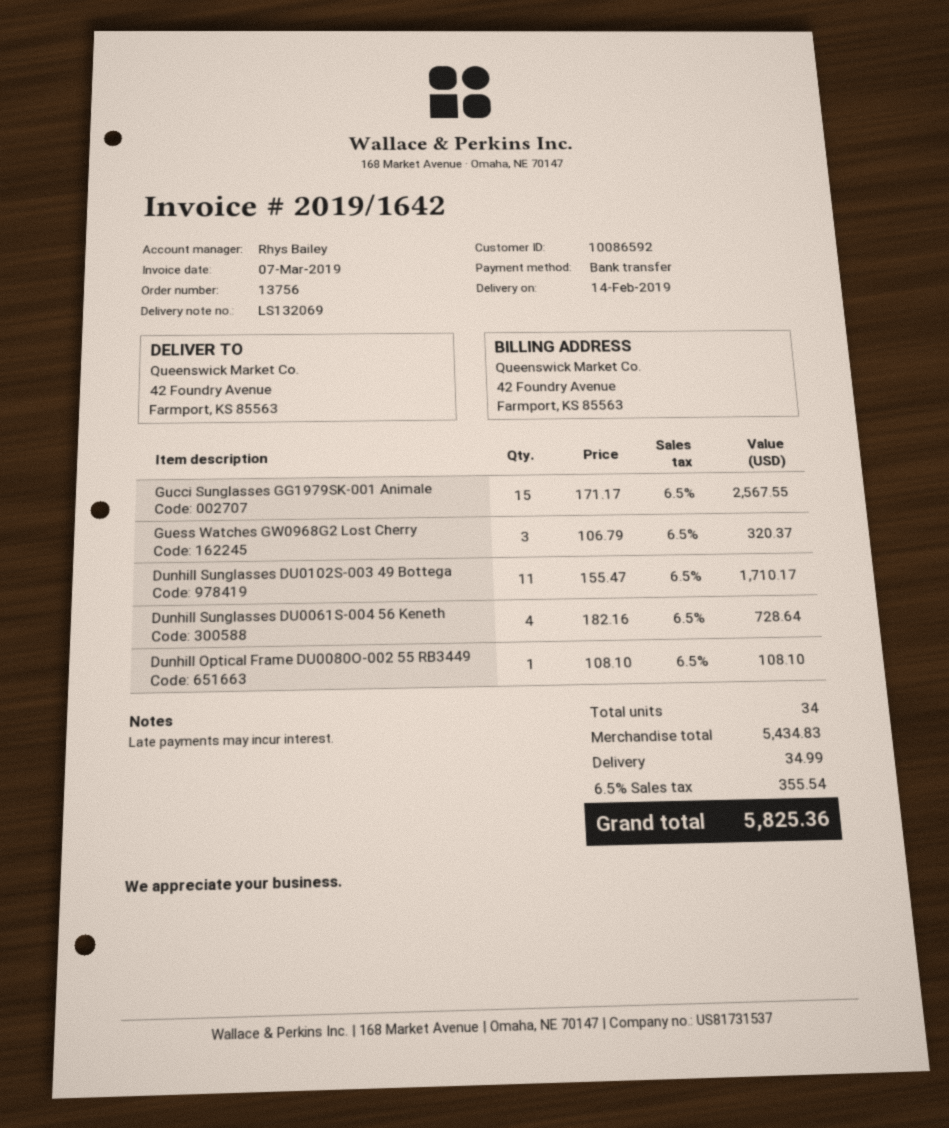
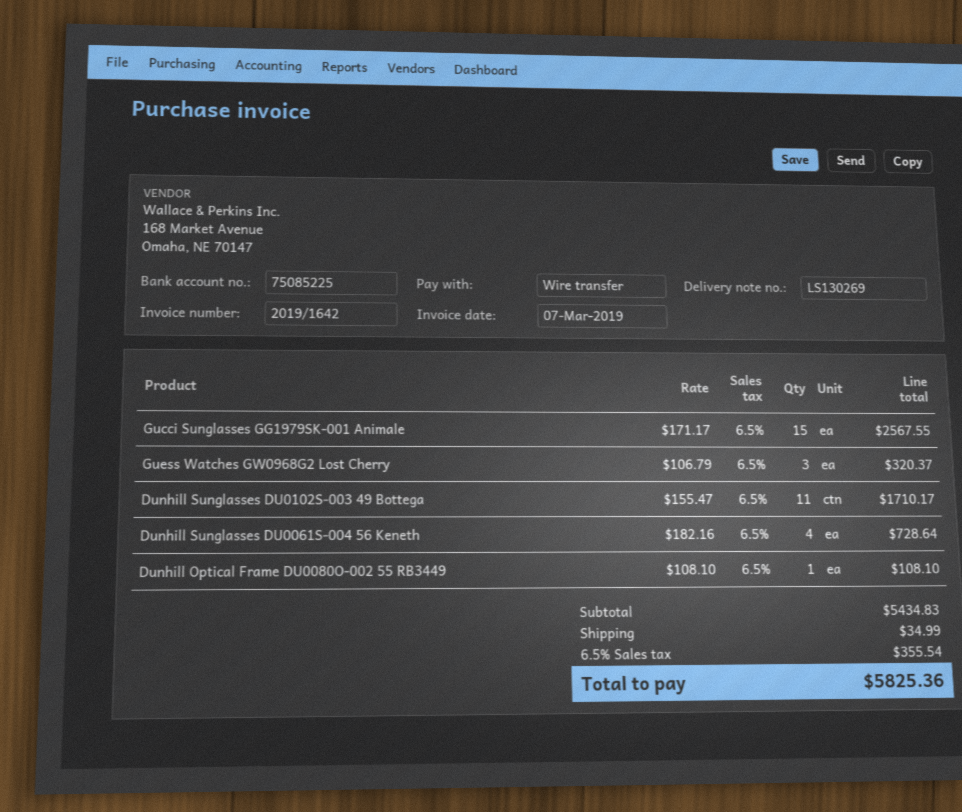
delivery note number: LS132069 -> LS130269

